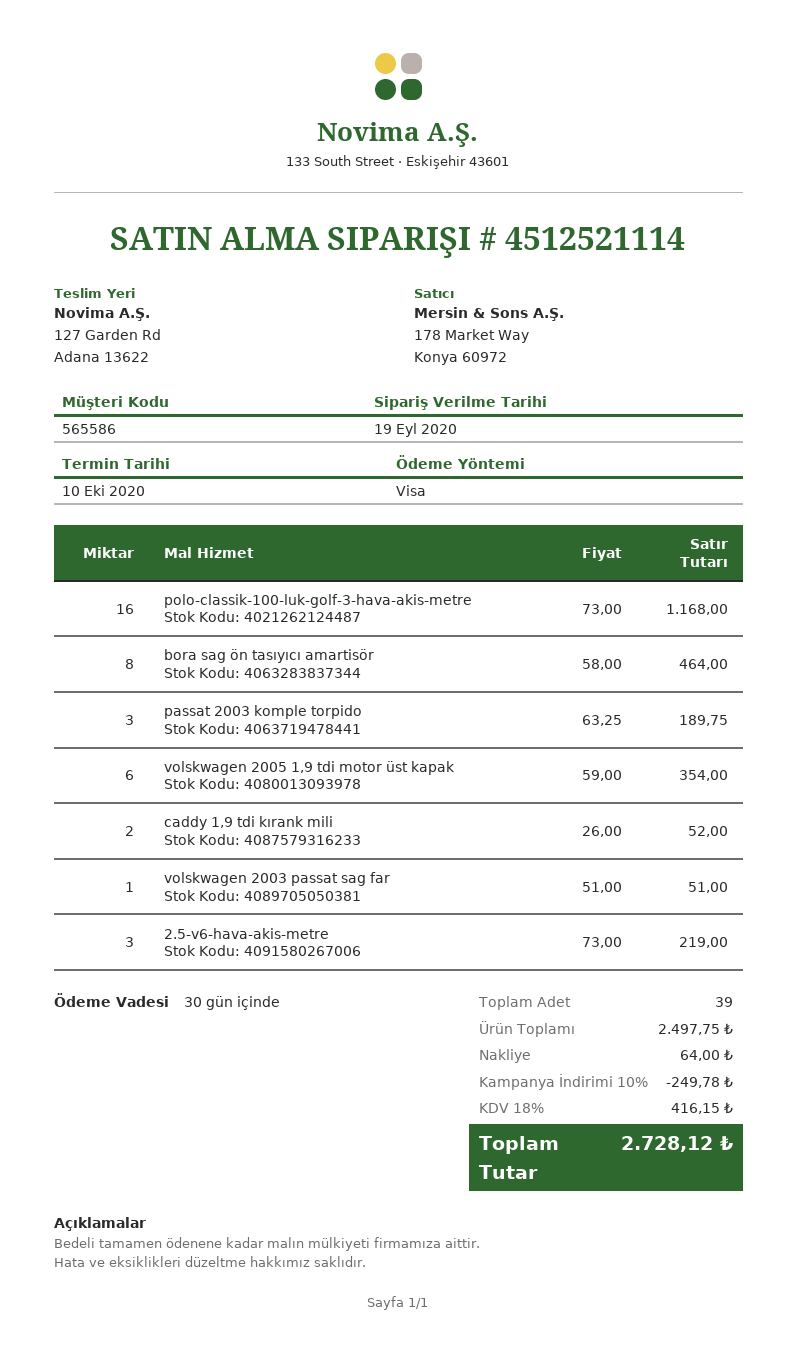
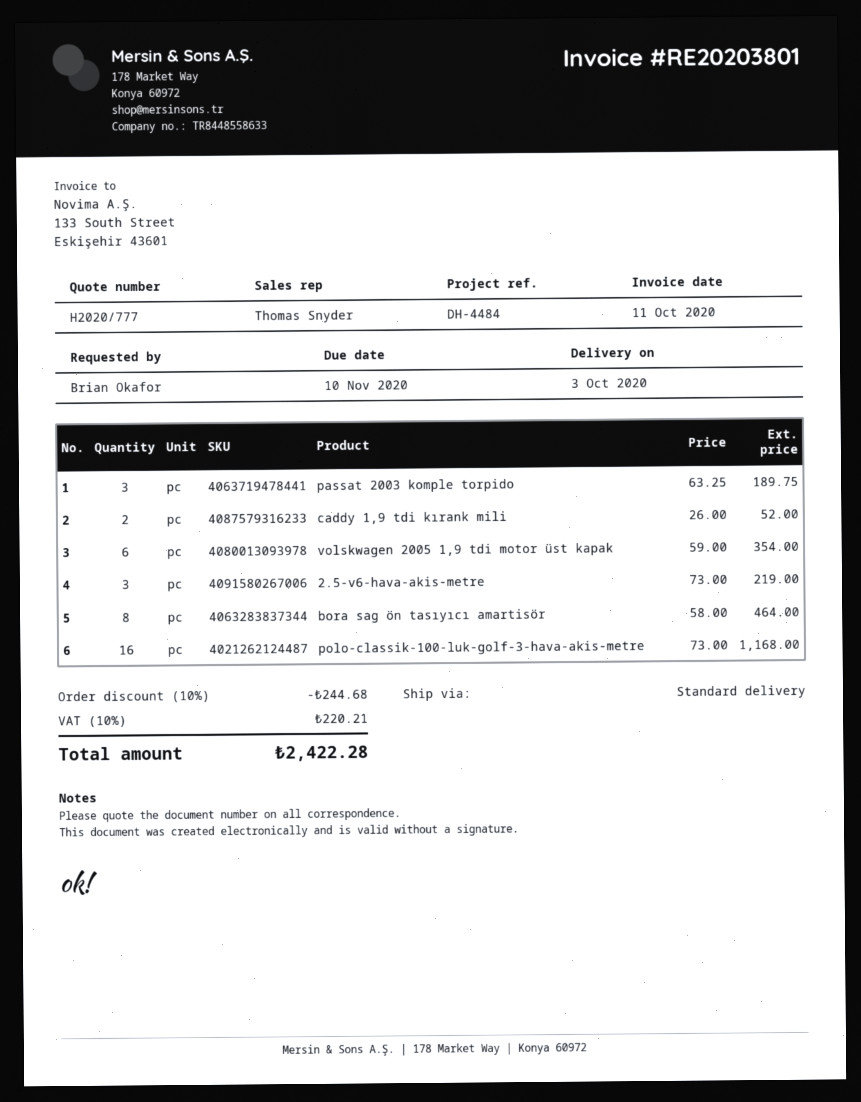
delivery date: 2020-10-10 -> 2020-10-03
volskwagen 2003 passat sag far: 1 x 51.00 = 51.00 -> none
discount: 10% = 249.78 -> 10% = 244.68
shipping: 64.00 -> none
tax: 18% = 416.15 -> 10% = 220.21
total: 2728.12 -> 2422.28

